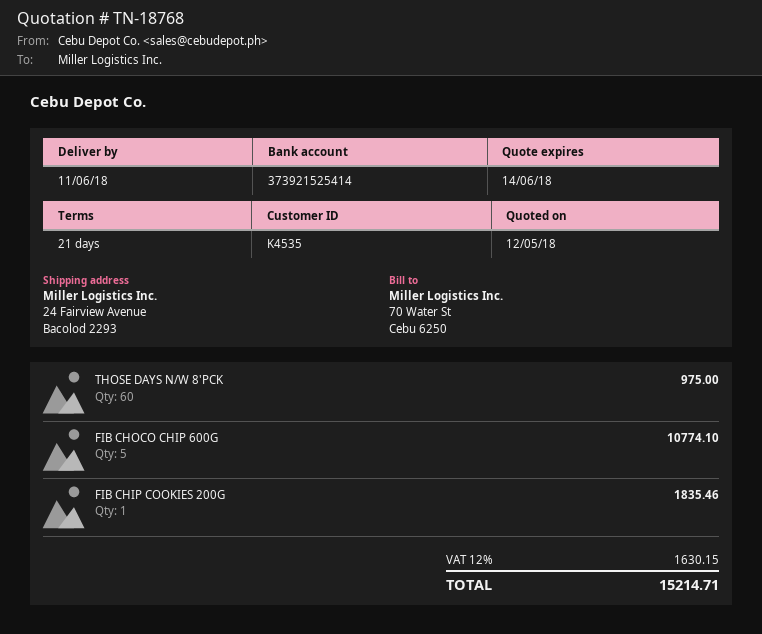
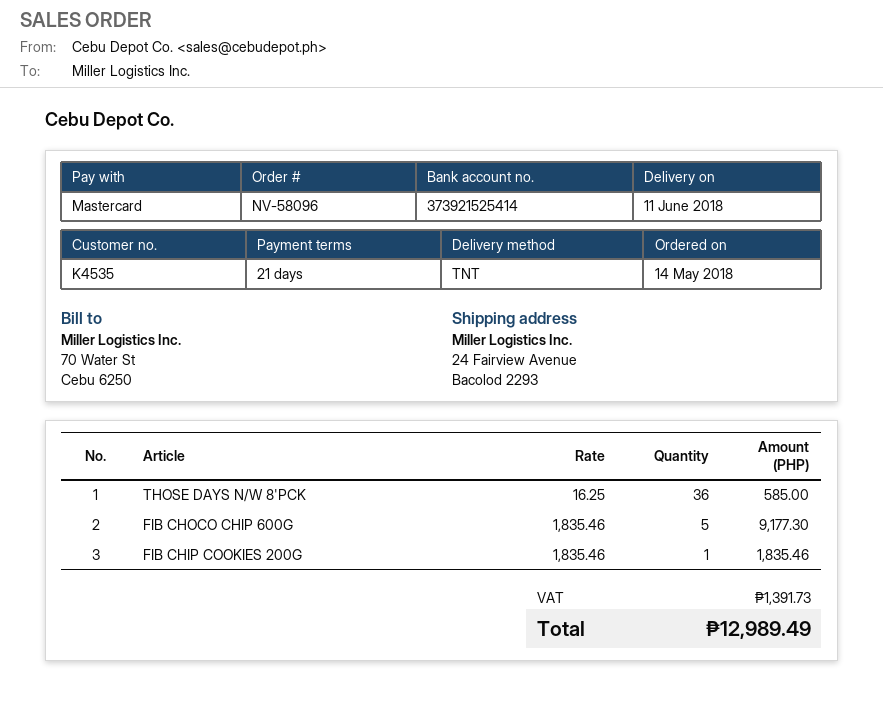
THOSE DAYS N/W 8'PCK: 60 for 975.00 -> 36 for 585.00
FIB CHOCO CHIP 600G: 5 for 10774.10 -> 5 for 9177.30
tax: 1630.15 -> 1391.73
total: 15214.71 -> 12989.49

